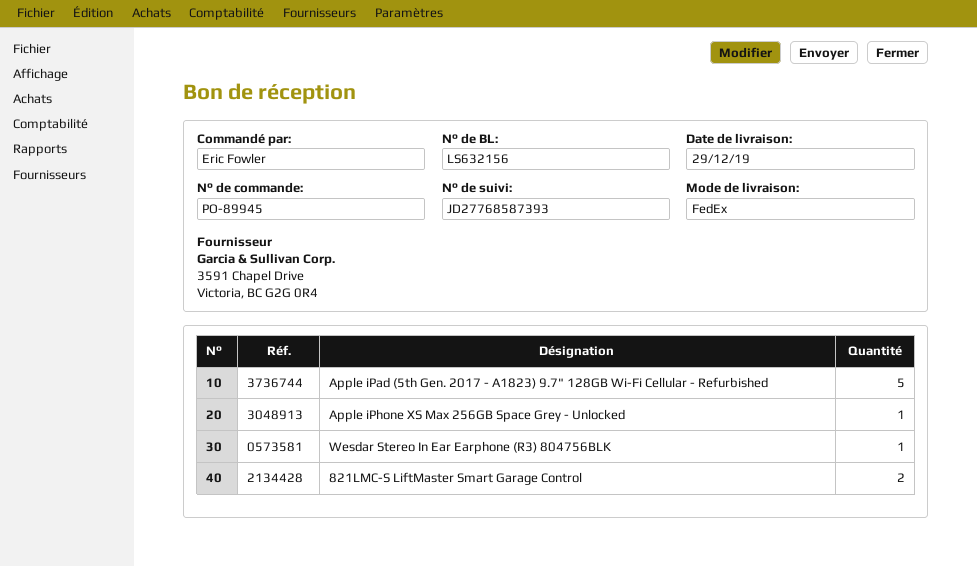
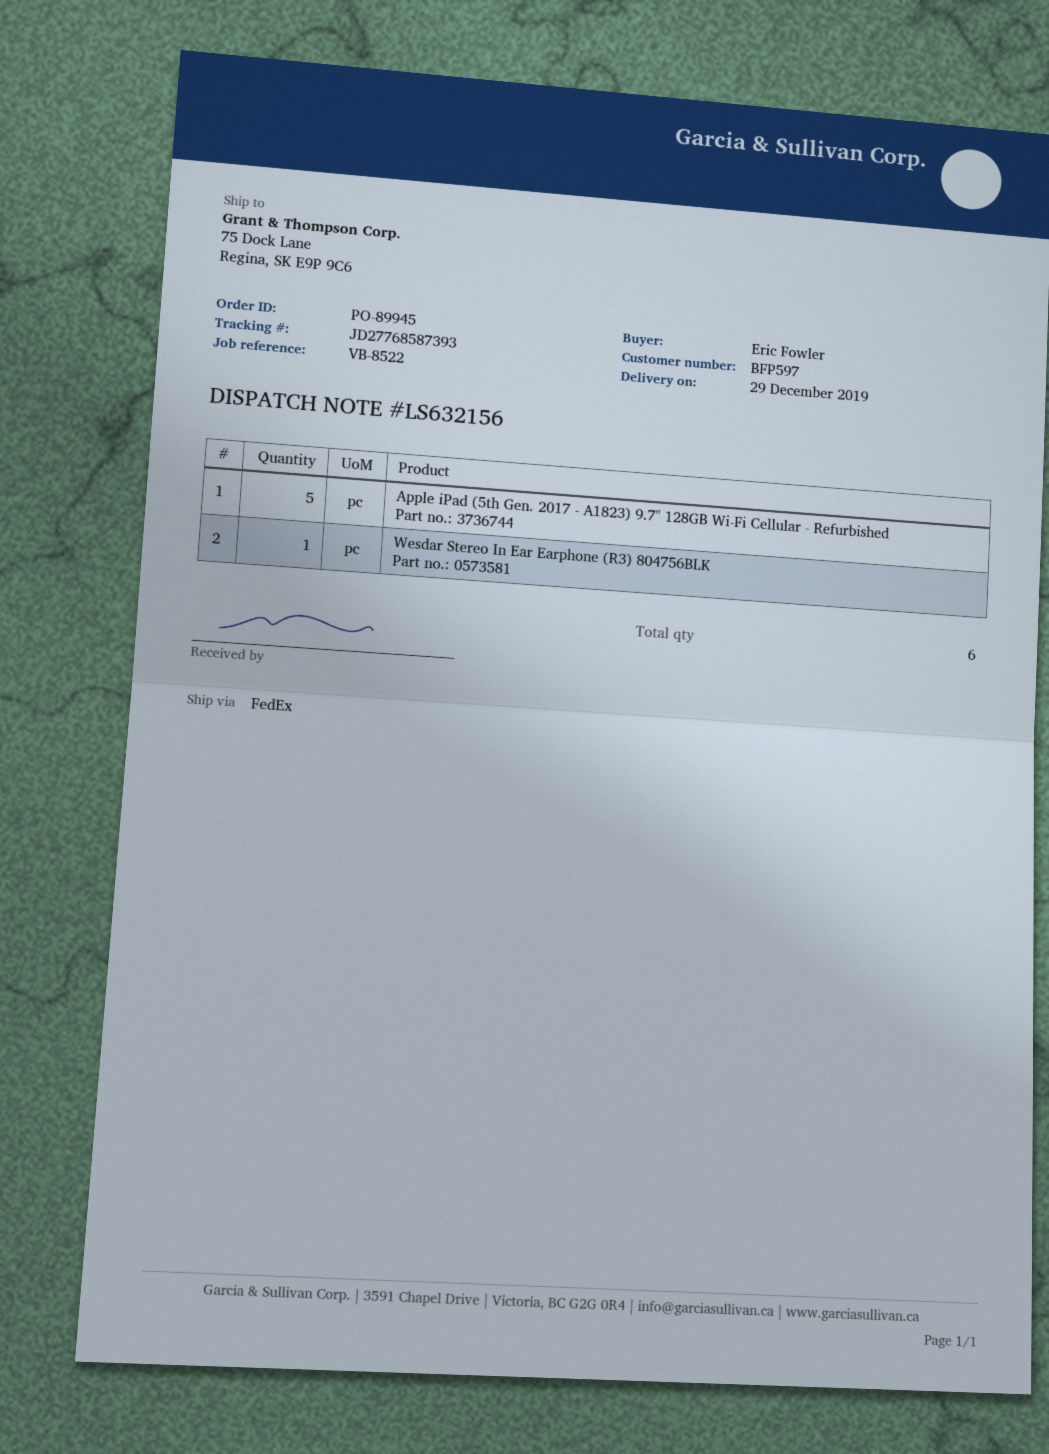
Apple iPhone XS Max 256GB Space Grey - Unlocked: 1 -> none
821LMC-S LiftMaster Smart Garage Control: 2 -> none

